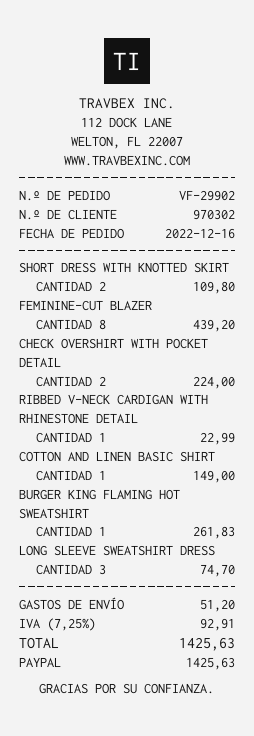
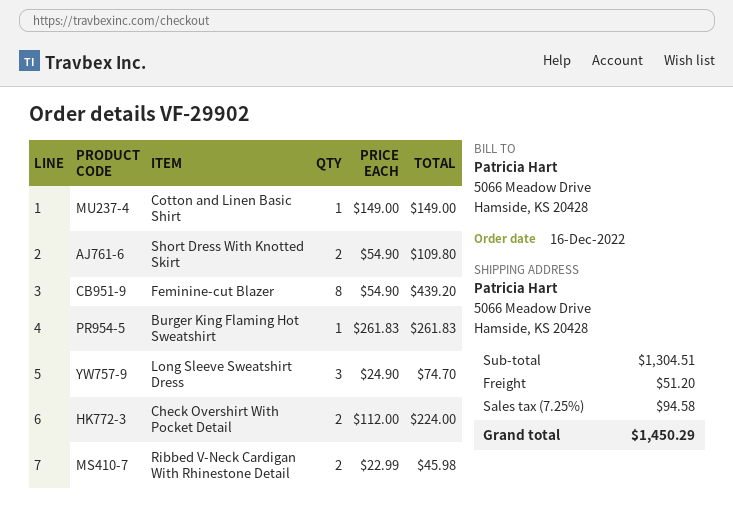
RIBBED V-NECK CARDIGAN WITH RHINESTONE DETAIL: 1 for 22.99 -> 2 for 45.98
tax: 7.25% = 92.91 -> 7.25% = 94.58
total: 1425.63 -> 1450.29

